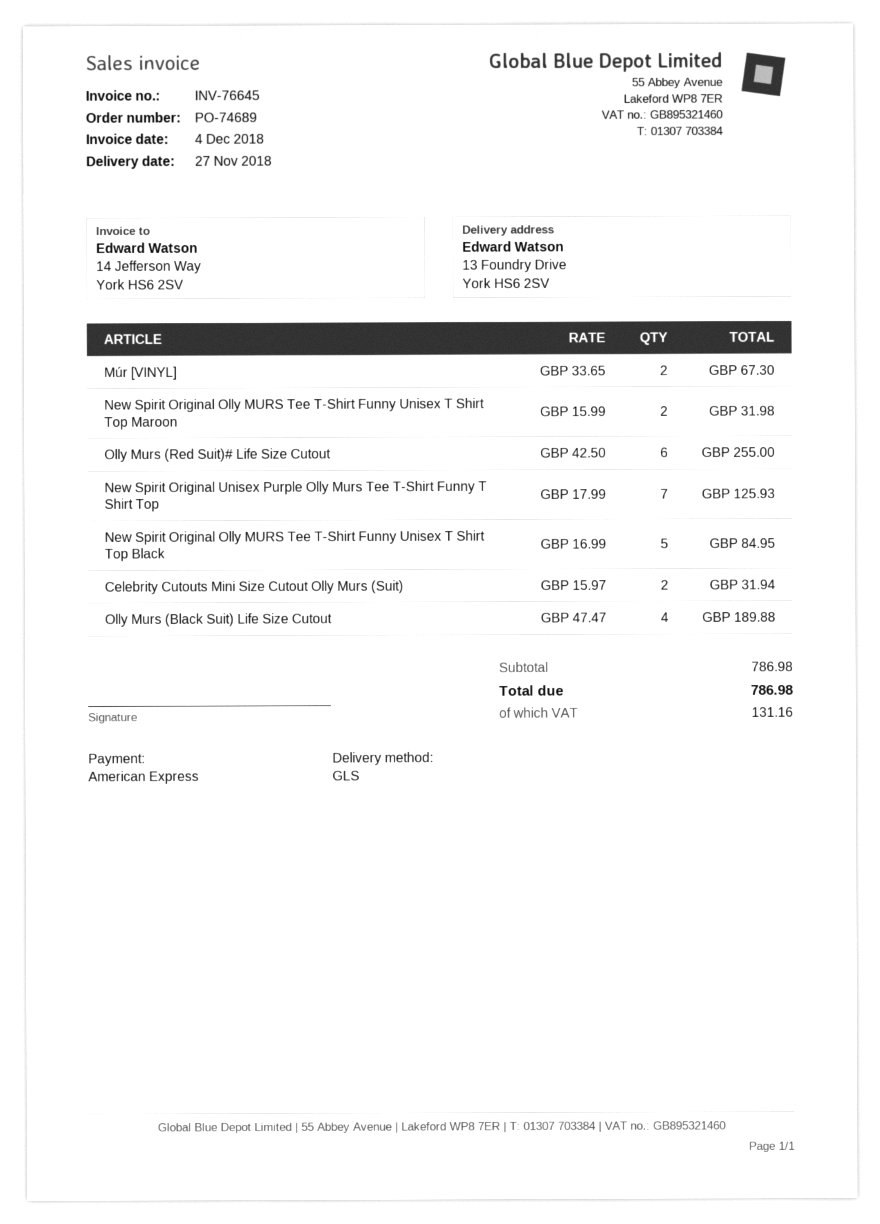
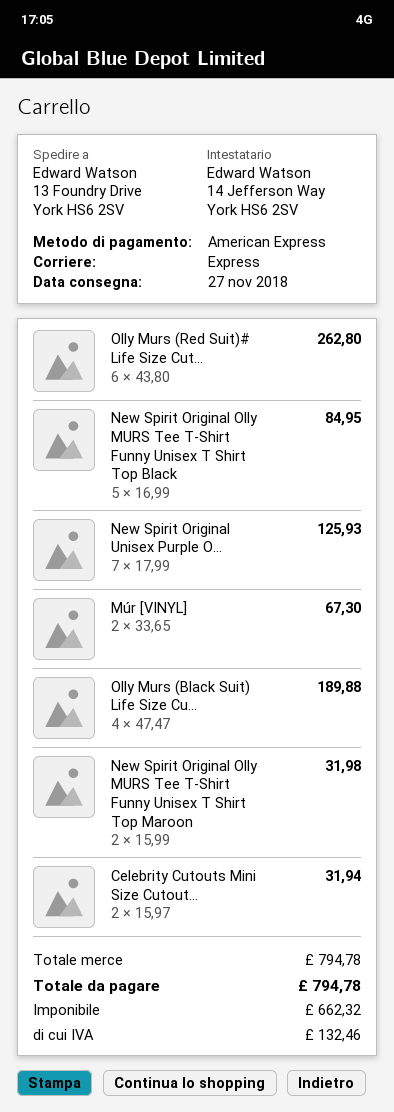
shipping method: GLS -> express
Olly Murs (Red Suit)# Life Size Cutout: 6 x 42.50 = 255.00 -> 6 x 43.80 = 262.80
subtotal: 786.98 -> 794.78
tax: 131.16 -> 132.46
total: 786.98 -> 794.78

